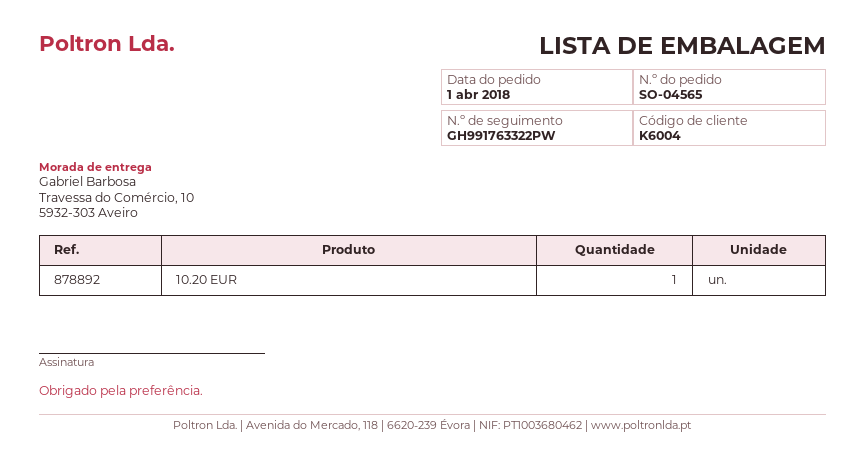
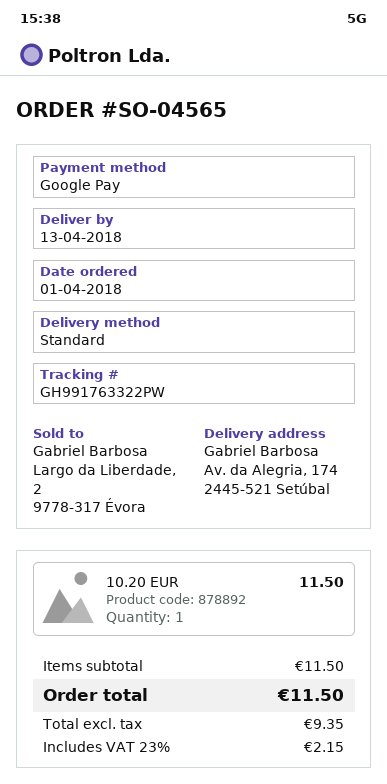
ship to: Travessa do Comércio, 10, 5932-303 Aveiro -> Av. da Alegria, 174, 2445-521 Setúbal

